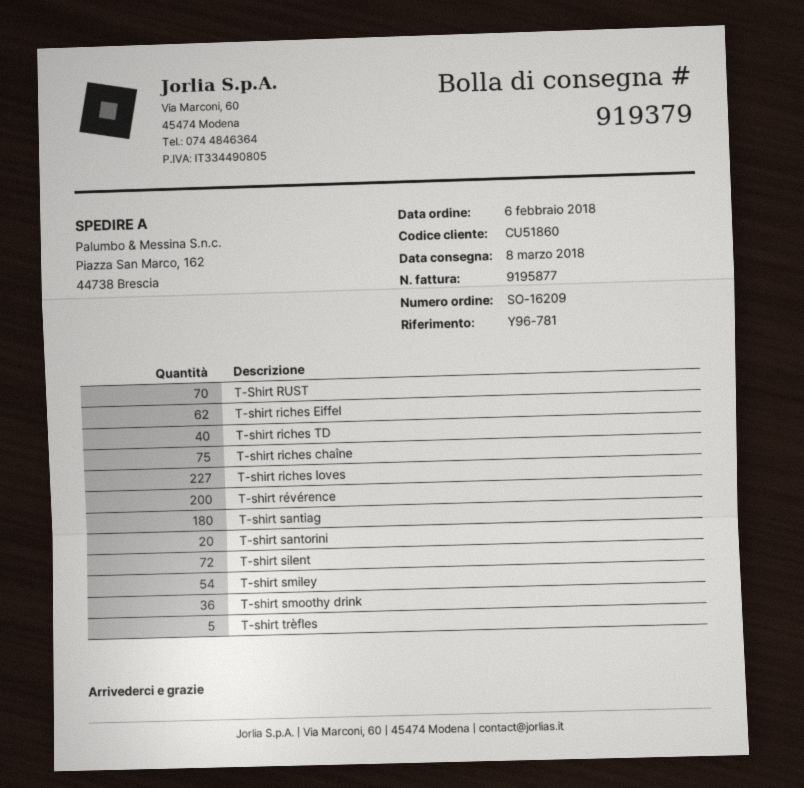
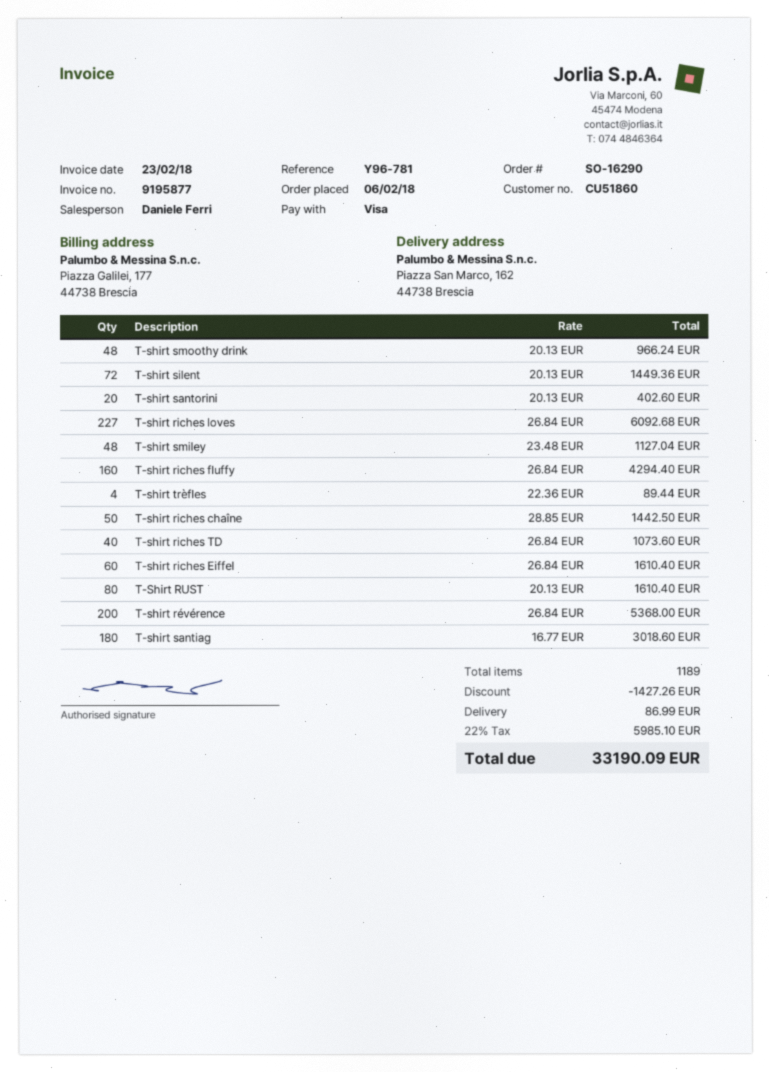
order number: SO-16209 -> SO-16290
T-Shirt RUST: 70 -> 80
T-shirt riches Eiffel: 62 -> 60
T-shirt riches chaîne: 75 -> 50
T-shirt smiley: 54 -> 48
T-shirt smoothy drink: 36 -> 48
T-shirt trèfles: 5 -> 4
T-shirt riches fluffy: none -> 160

